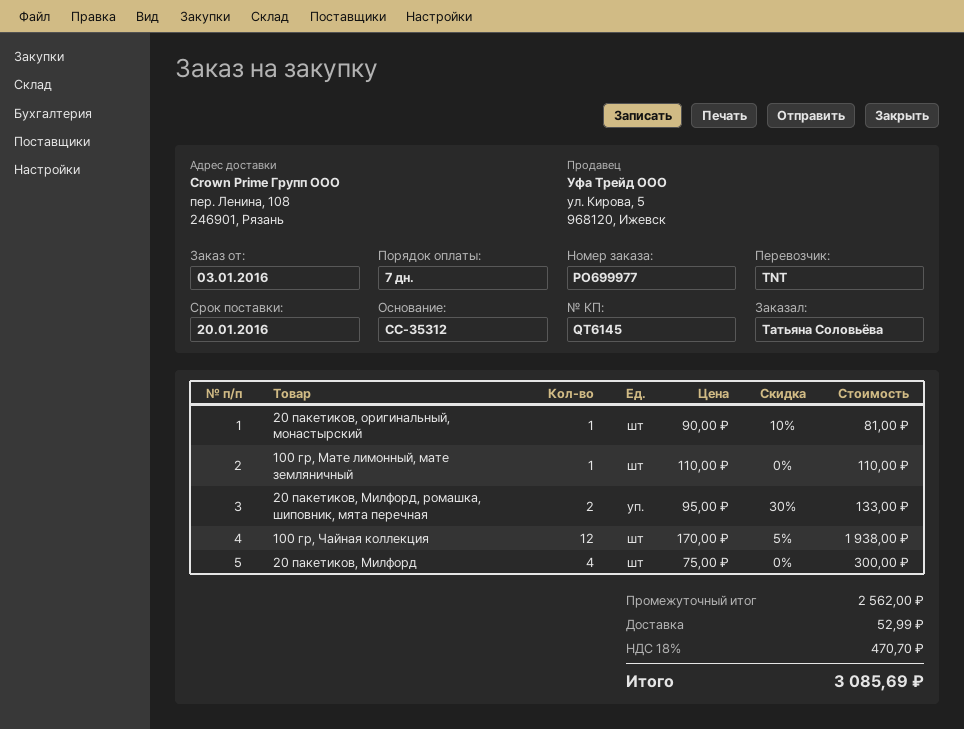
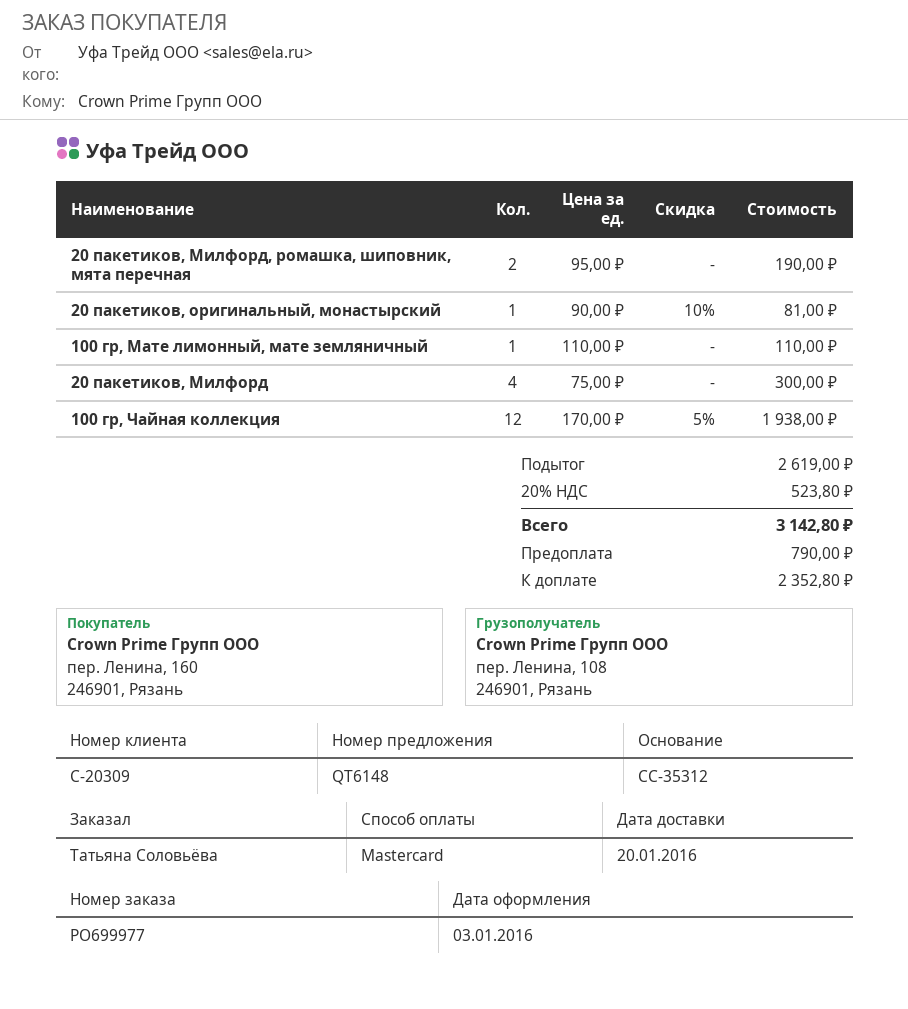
quote number: QT6145 -> QT6148
20 пакетиков, Милфорд, ромашка, шиповник, мята перечная: 2 x 95.00 - 30% = 133.00 -> 2 x 95.00 = 190.00
subtotal: 2562.00 -> 2619.00
shipping: 52.99 -> none
tax: 18% = 470.70 -> 20% = 523.80
total: 3085.69 -> 3142.80

